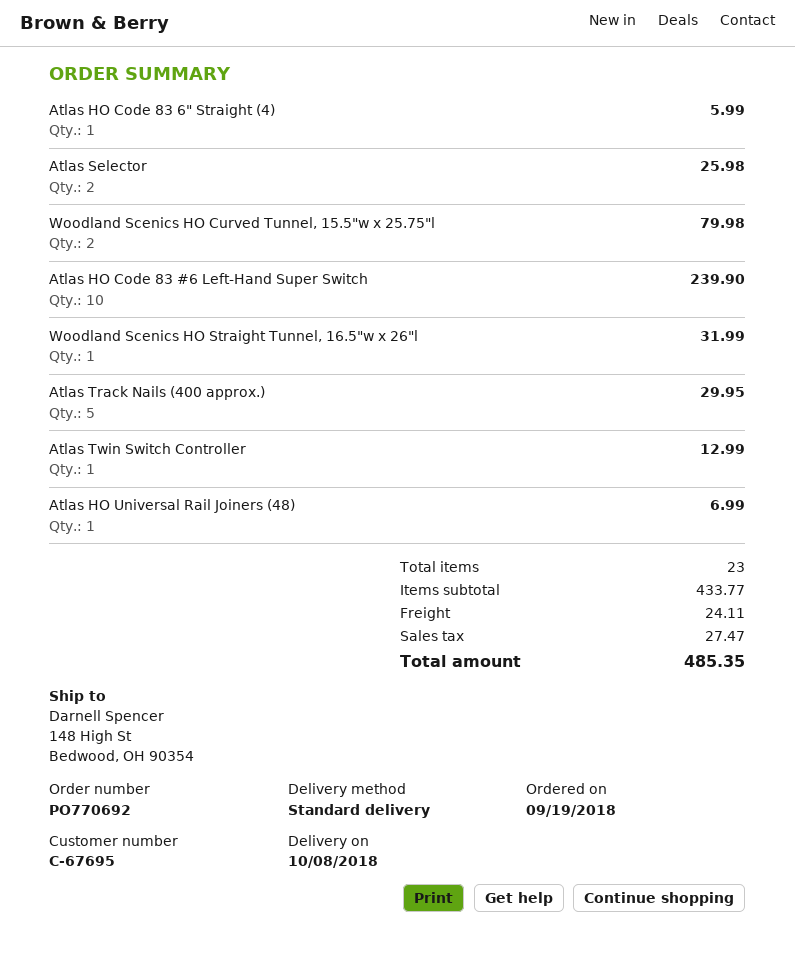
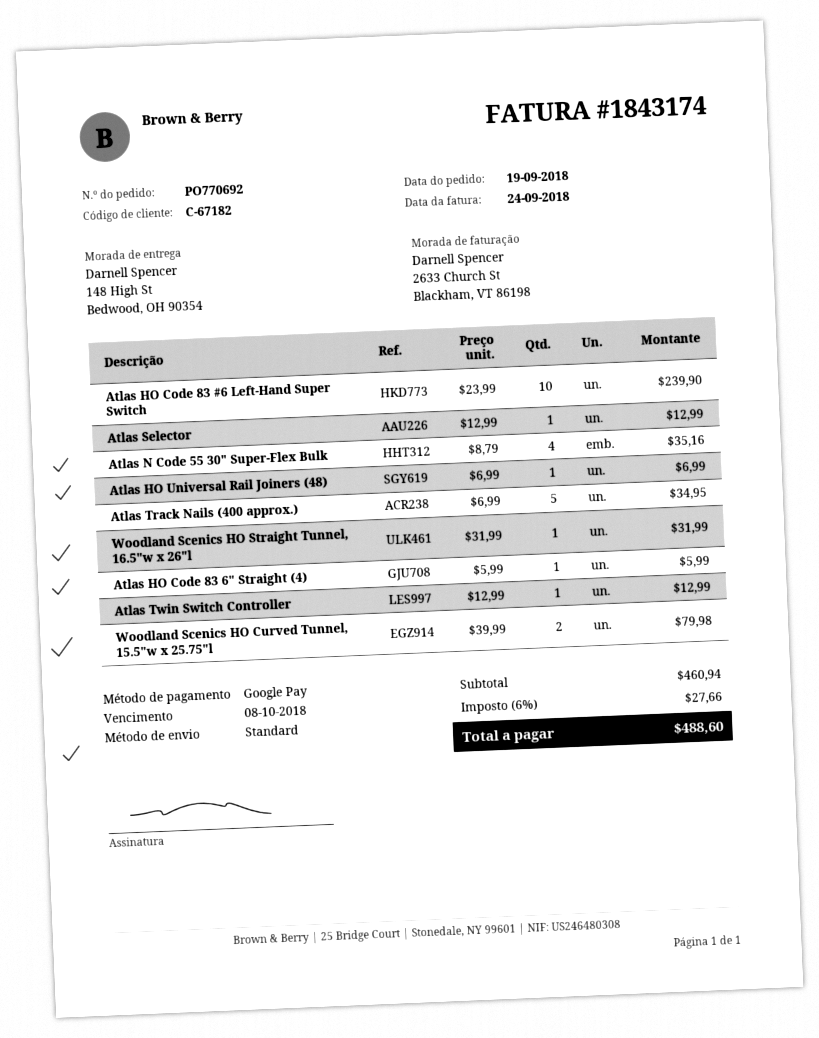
customer number: C-67695 -> C-67182
Atlas Selector: 2 for 25.98 -> 1 for 12.99
Atlas Track Nails (400 approx.): 5 for 29.95 -> 5 for 34.95
Atlas N Code 55 30" Super-Flex Bulk: none -> 4 for 35.16
subtotal: 433.77 -> 460.94
shipping: 24.11 -> none
tax: 27.47 -> 27.66
total: 485.35 -> 488.60

